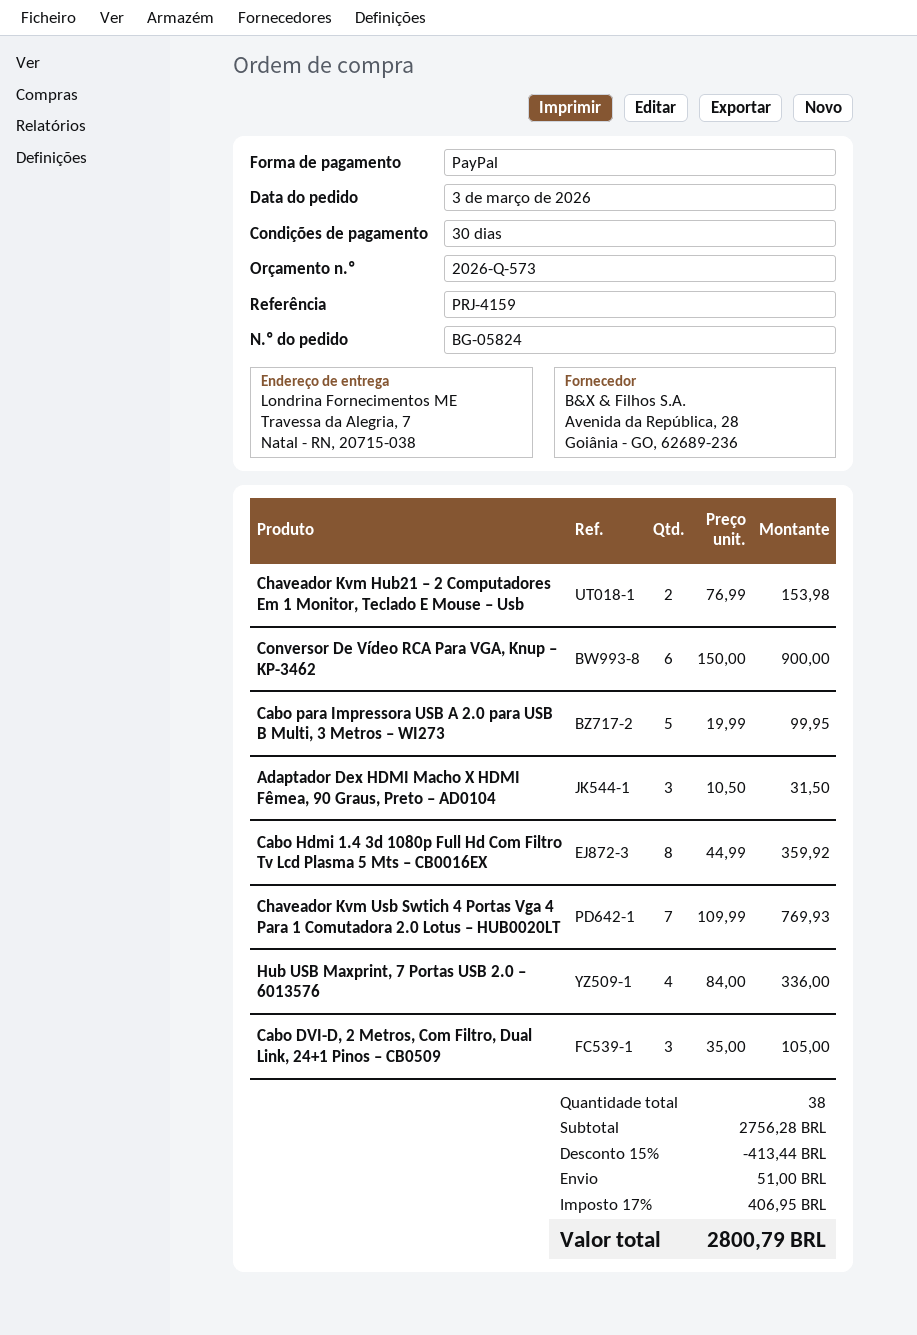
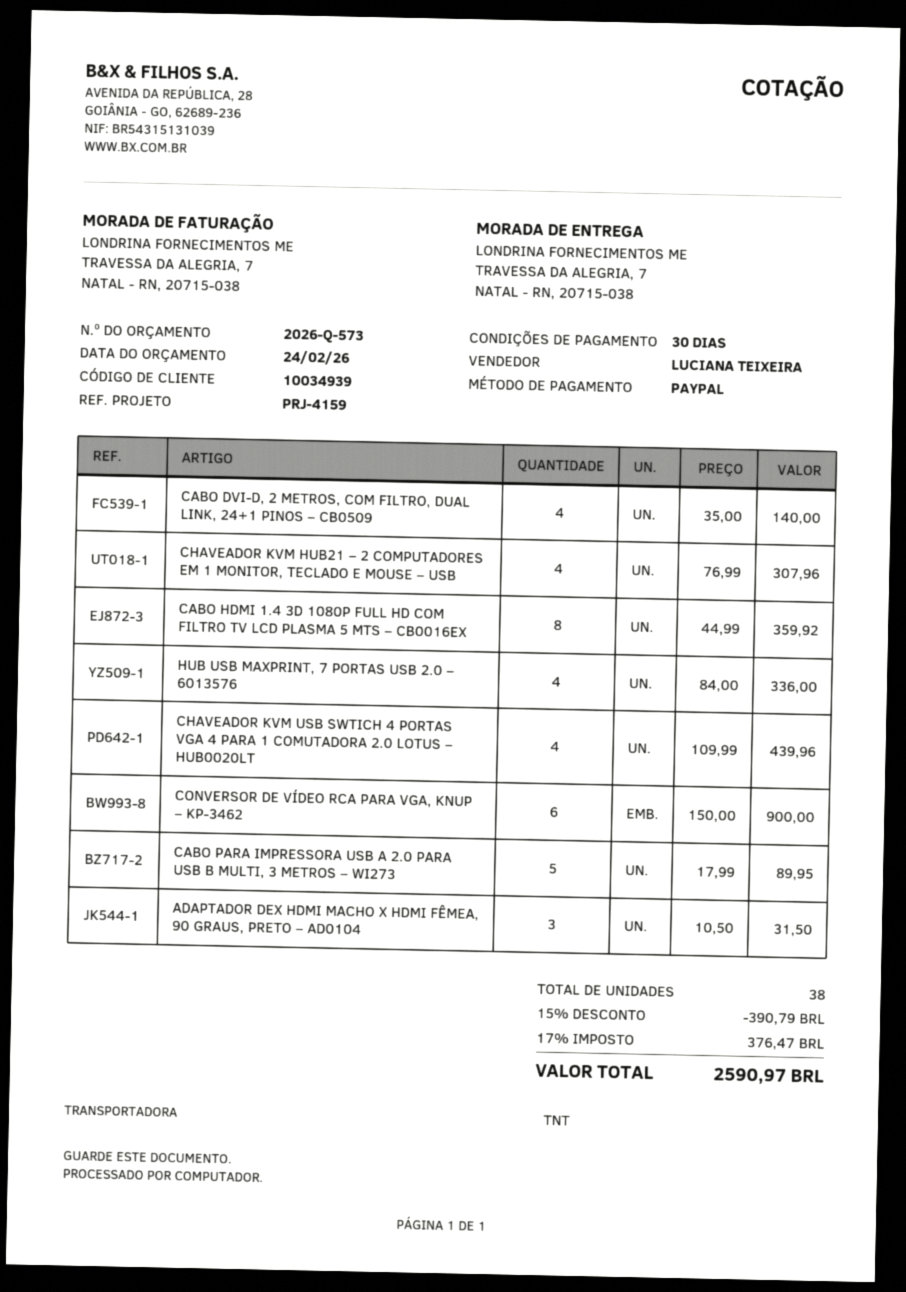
Chaveador Kvm Hub21 – 2 Computadores Em 1 Monitor, Teclado E Mouse – Usb: 2 x 76.99 = 153.98 -> 4 x 76.99 = 307.96
Cabo para Impressora USB A 2.0 para USB B Multi, 3 Metros – WI273: 5 x 19.99 = 99.95 -> 5 x 17.99 = 89.95
Chaveador Kvm Usb Swtich 4 Portas Vga 4 Para 1 Comutadora 2.0 Lotus – HUB0020LT: 7 x 109.99 = 769.93 -> 4 x 109.99 = 439.96
Cabo DVI-D, 2 Metros, Com Filtro, Dual Link, 24+1 Pinos – CB0509: 3 x 35.00 = 105.00 -> 4 x 35.00 = 140.00
discount: 15% = 413.44 -> 15% = 390.79
shipping: 51.00 -> none
tax: 17% = 406.95 -> 17% = 376.47
total: 2800.79 -> 2590.97

